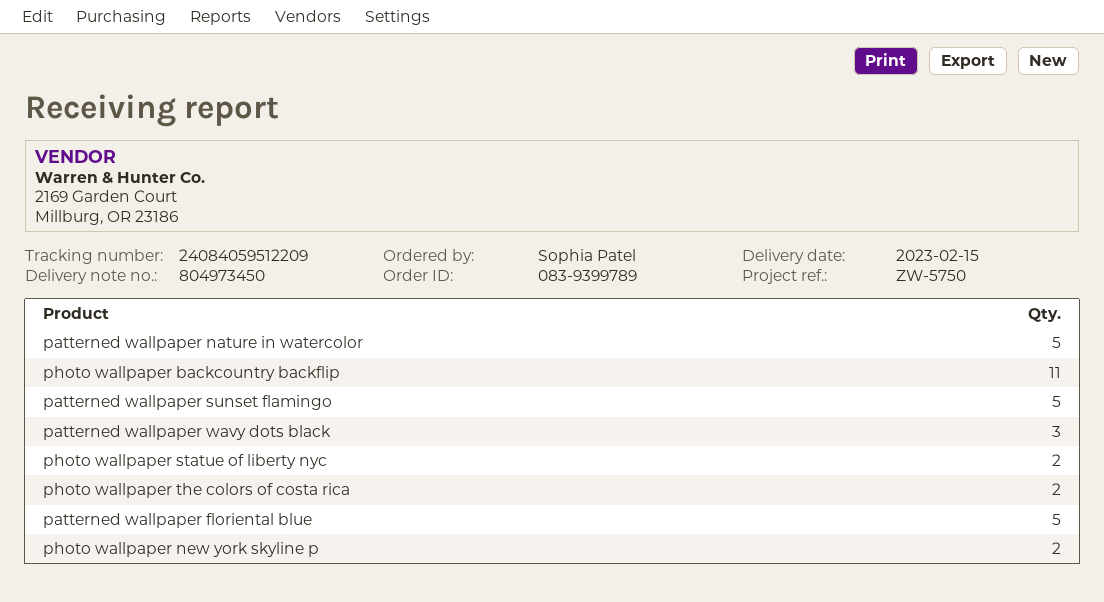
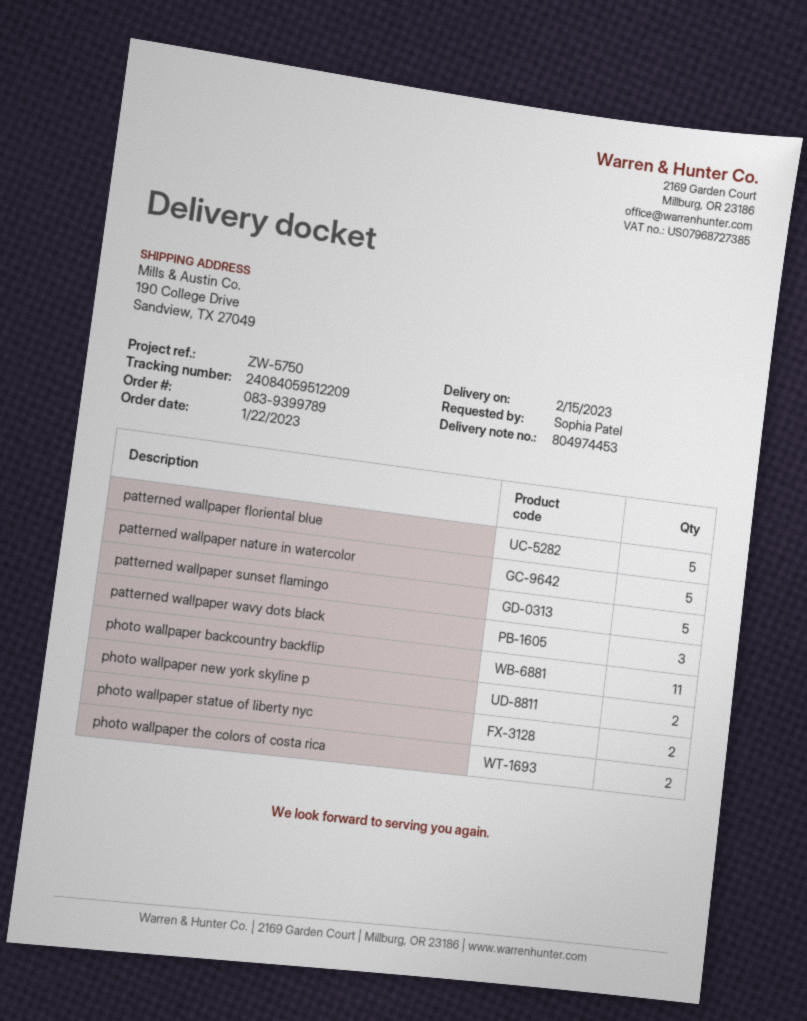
delivery note number: 804973450 -> 804974453

